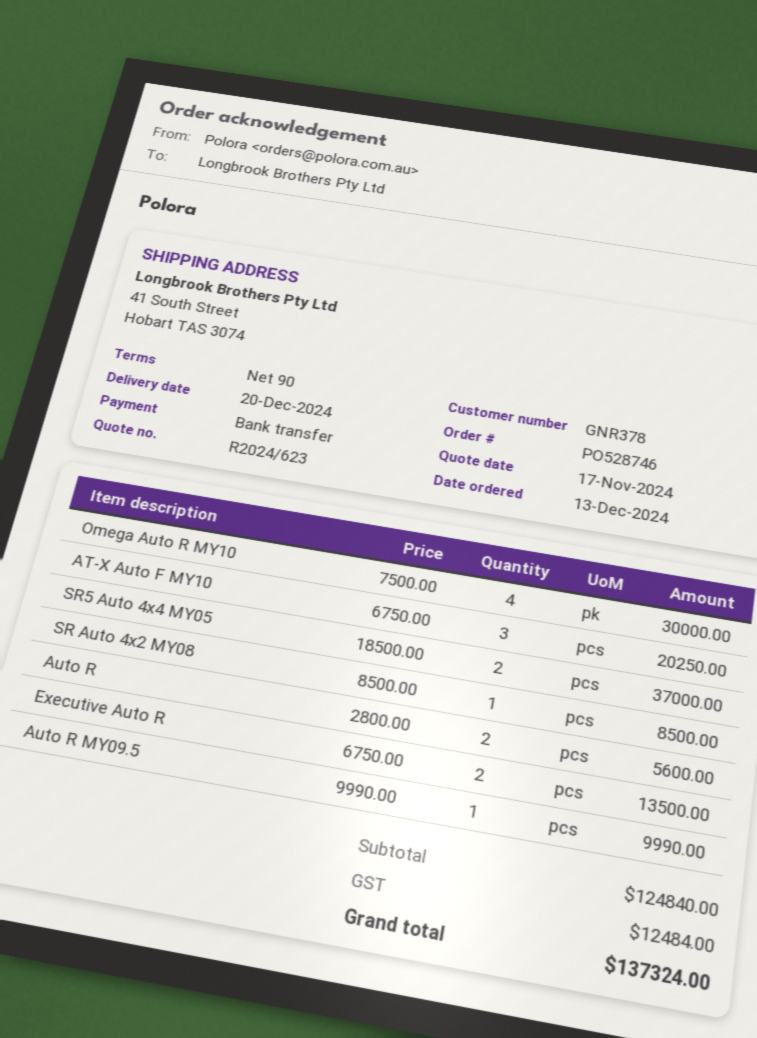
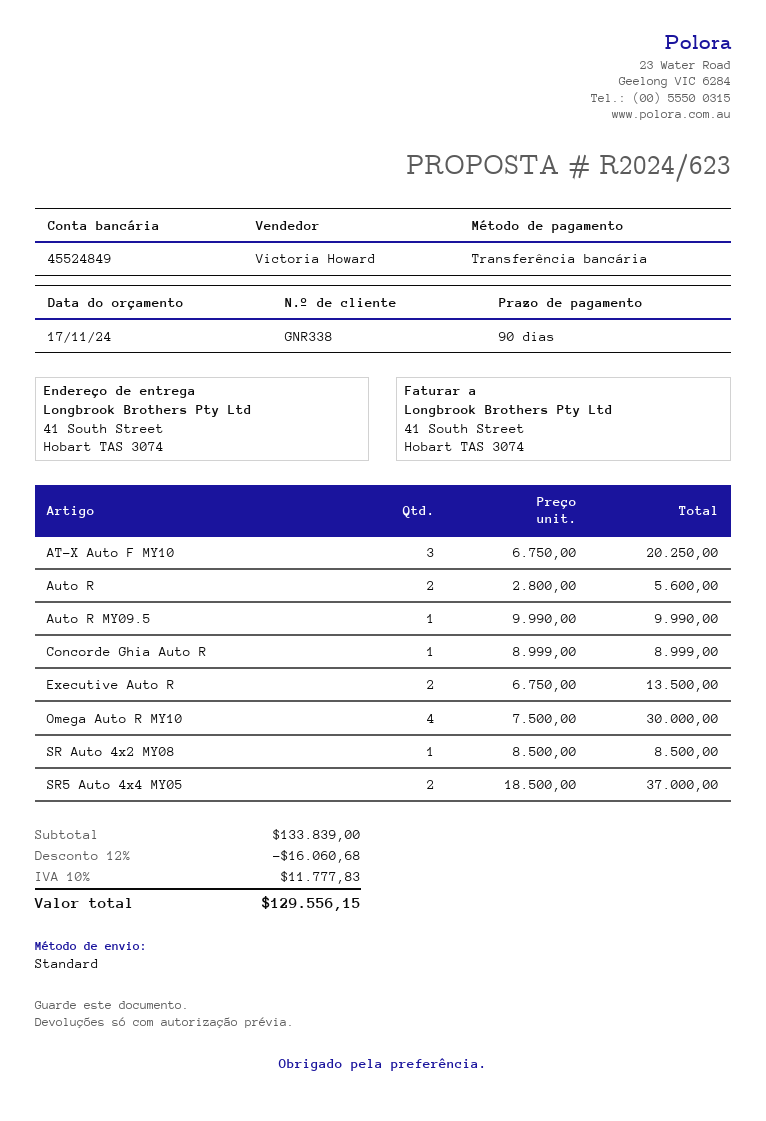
customer number: GNR378 -> GNR338
Concorde Ghia Auto R: none -> 1 x 8999.00 = 8999.00
subtotal: 124840.00 -> 133839.00
discount: none -> 12% = 16060.68
tax: 12484.00 -> 11777.83
total: 137324.00 -> 129556.15

